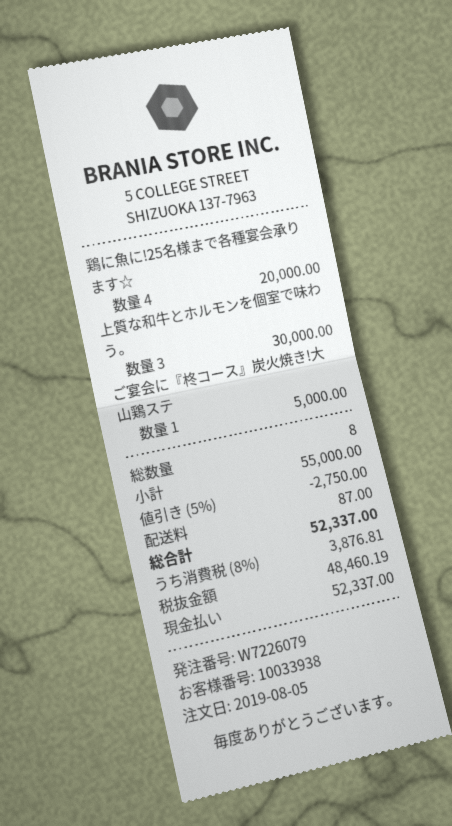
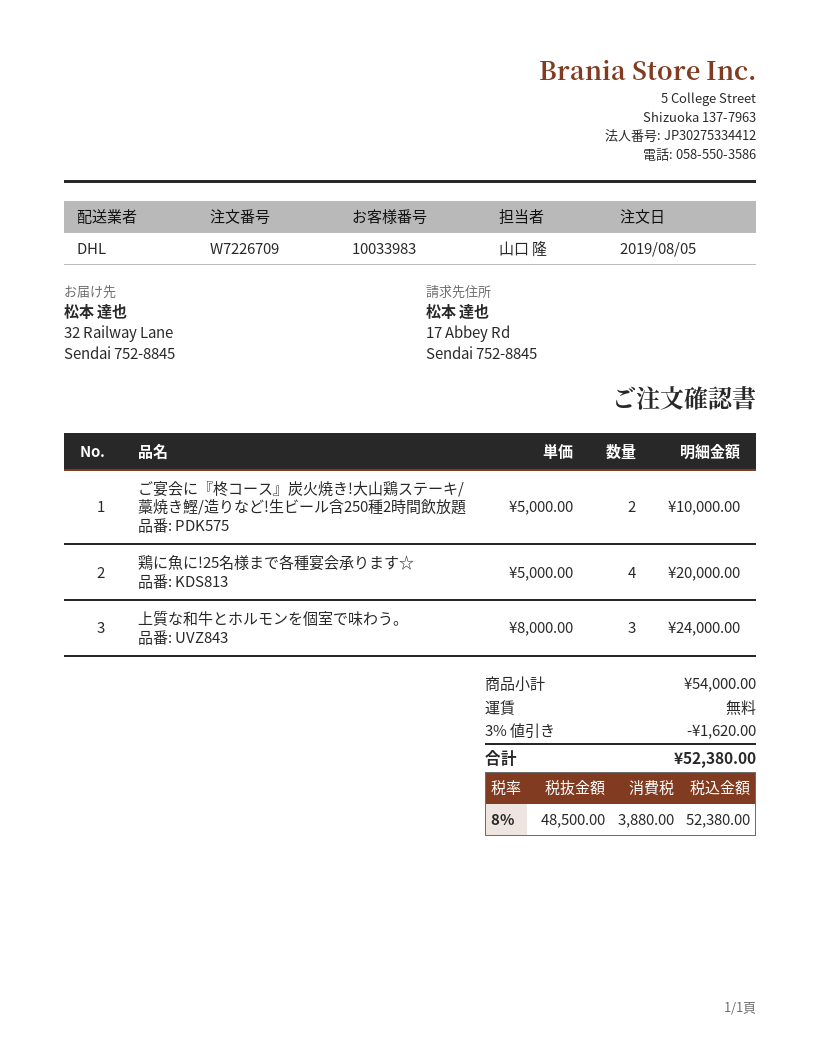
order number: W7226079 -> W7226709
customer number: 10033938 -> 10033983
上質な和牛とホルモンを個室で味わう。: 3 for 30000.00 -> 3 for 24000.00
ご宴会に『柊コース』炭火焼き!大山鶏ステ: 1 for 5000.00 -> 2 for 10000.00
subtotal: 55000.00 -> 54000.00
discount: 5% = 2750.00 -> 3% = 1620.00
shipping: 87.00 -> 0.00
net: 48460.19 -> 48500.00
tax: 8% = 3876.81 -> 8% = 3880.00
total: 52337.00 -> 52380.00

